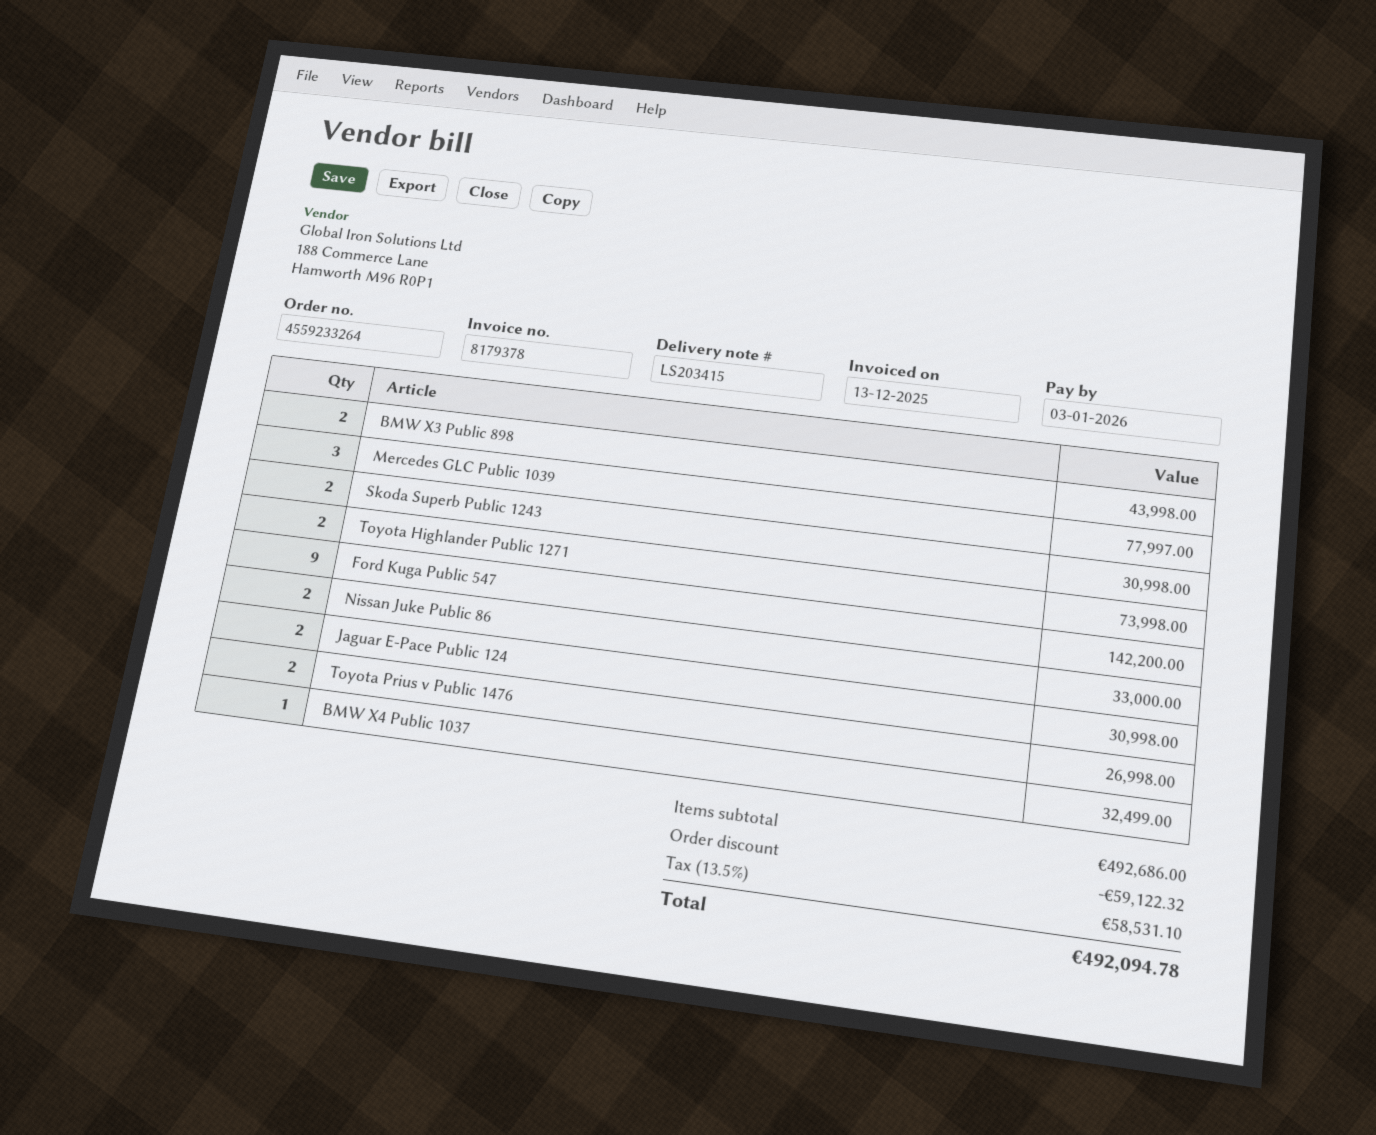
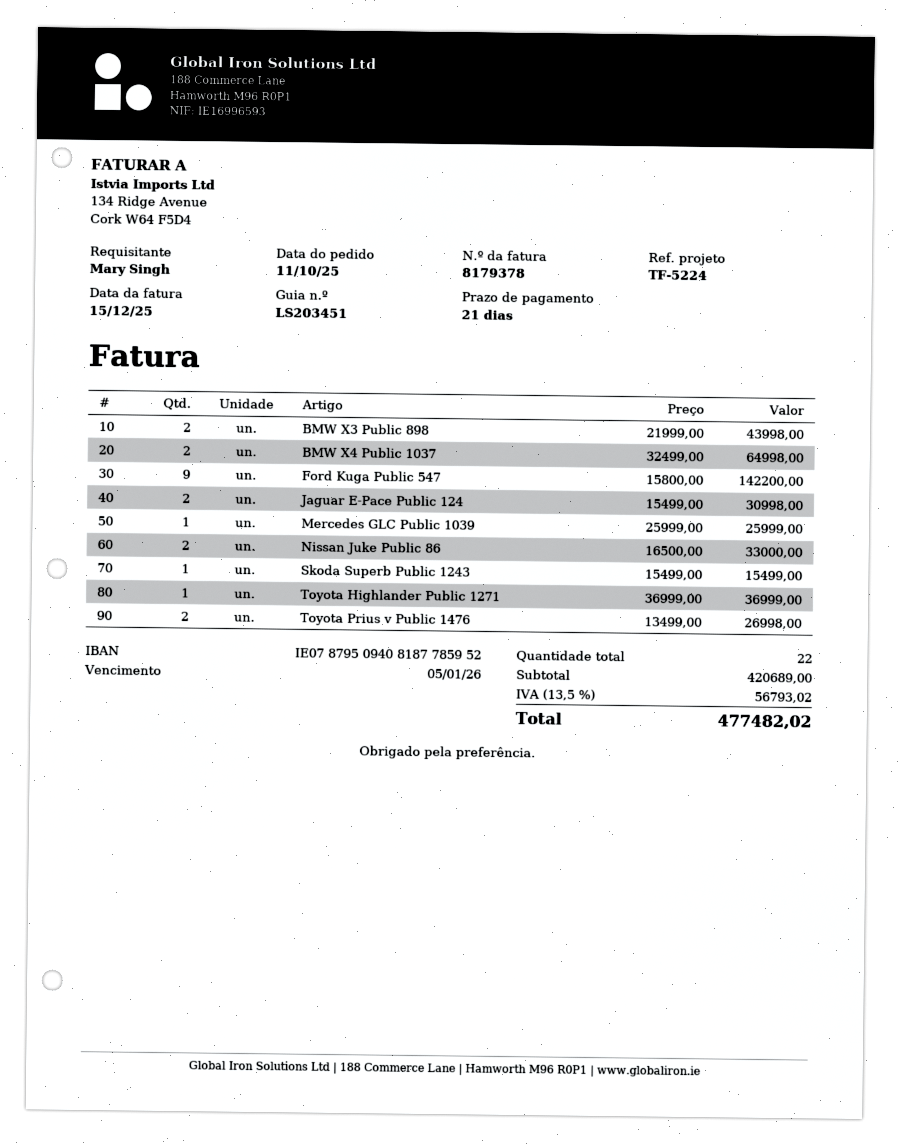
delivery note number: LS203415 -> LS203451
invoice date: 2025-12-13 -> 2025-12-15
due date: 2026-01-03 -> 2026-01-05
Mercedes GLC Public 1039: 3 for 77997.00 -> 1 for 25999.00
Skoda Superb Public 1243: 2 for 30998.00 -> 1 for 15499.00
Toyota Highlander Public 1271: 2 for 73998.00 -> 1 for 36999.00
BMW X4 Public 1037: 1 for 32499.00 -> 2 for 64998.00
subtotal: 492686.00 -> 420689.00
discount: 59122.32 -> none
tax: 13.5% = 58531.10 -> 13.5% = 56793.02
total: 492094.78 -> 477482.02

